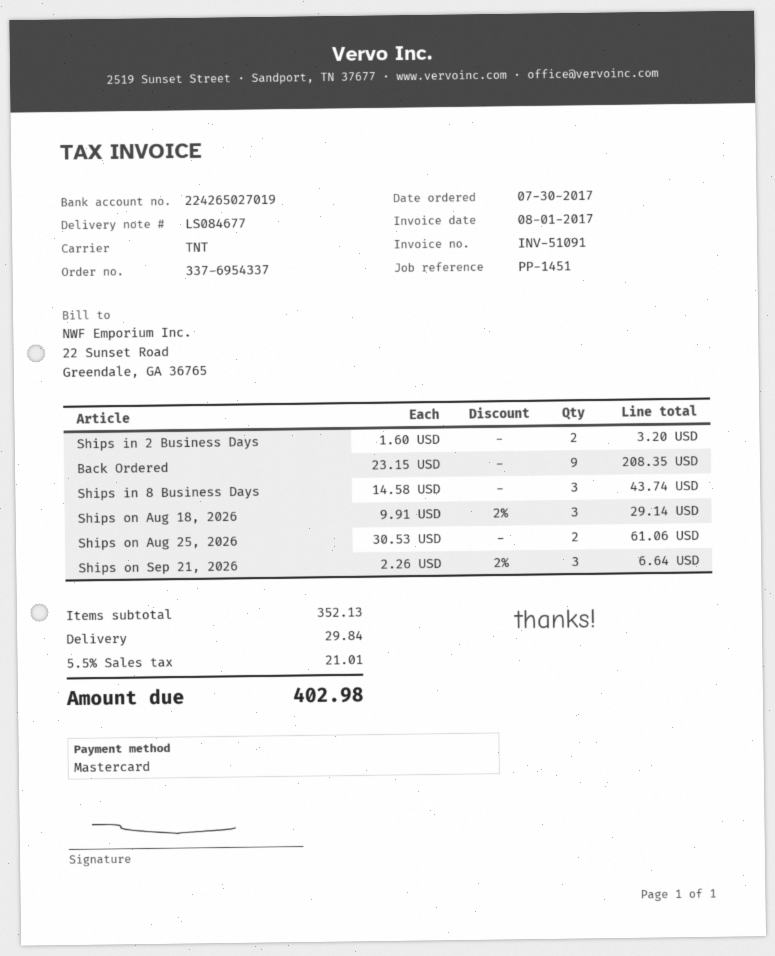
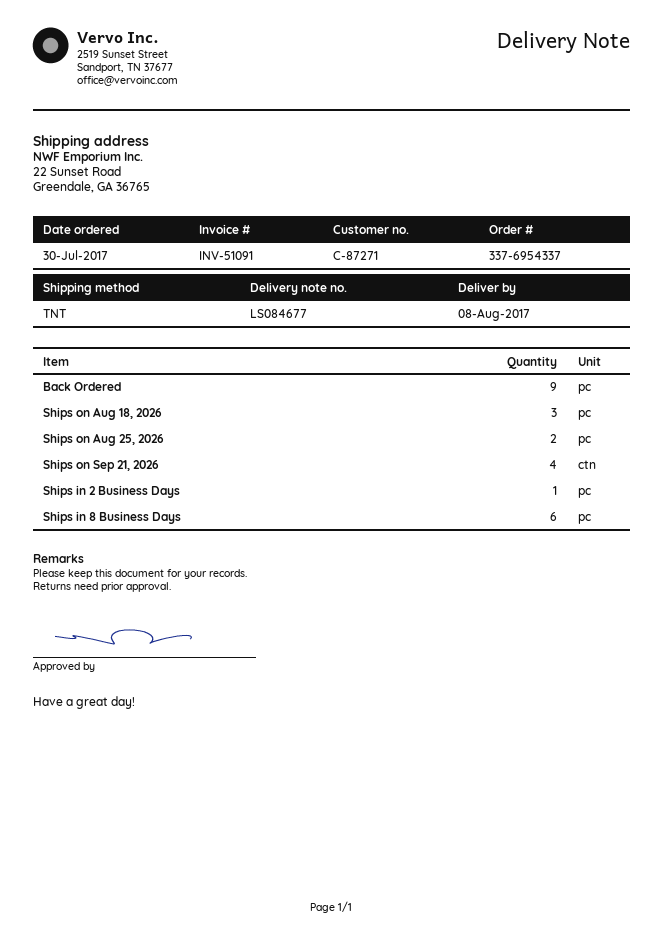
Ships in 2 Business Days: 2 -> 1
Ships in 8 Business Days: 3 -> 6
Ships on Sep 21, 2026: 3 -> 4

